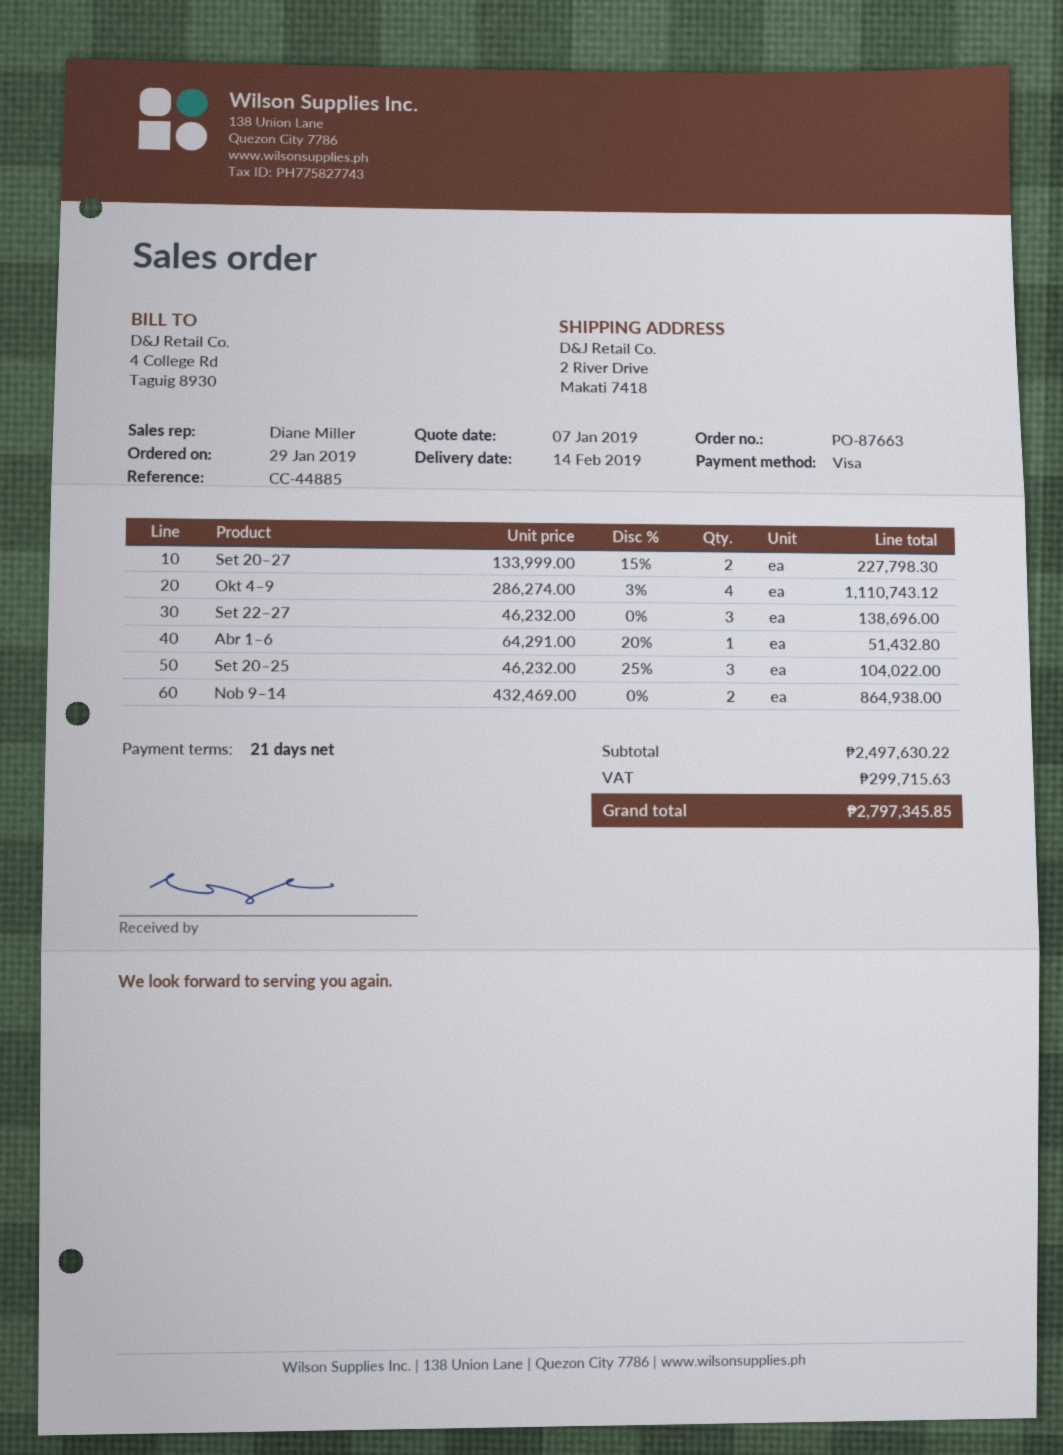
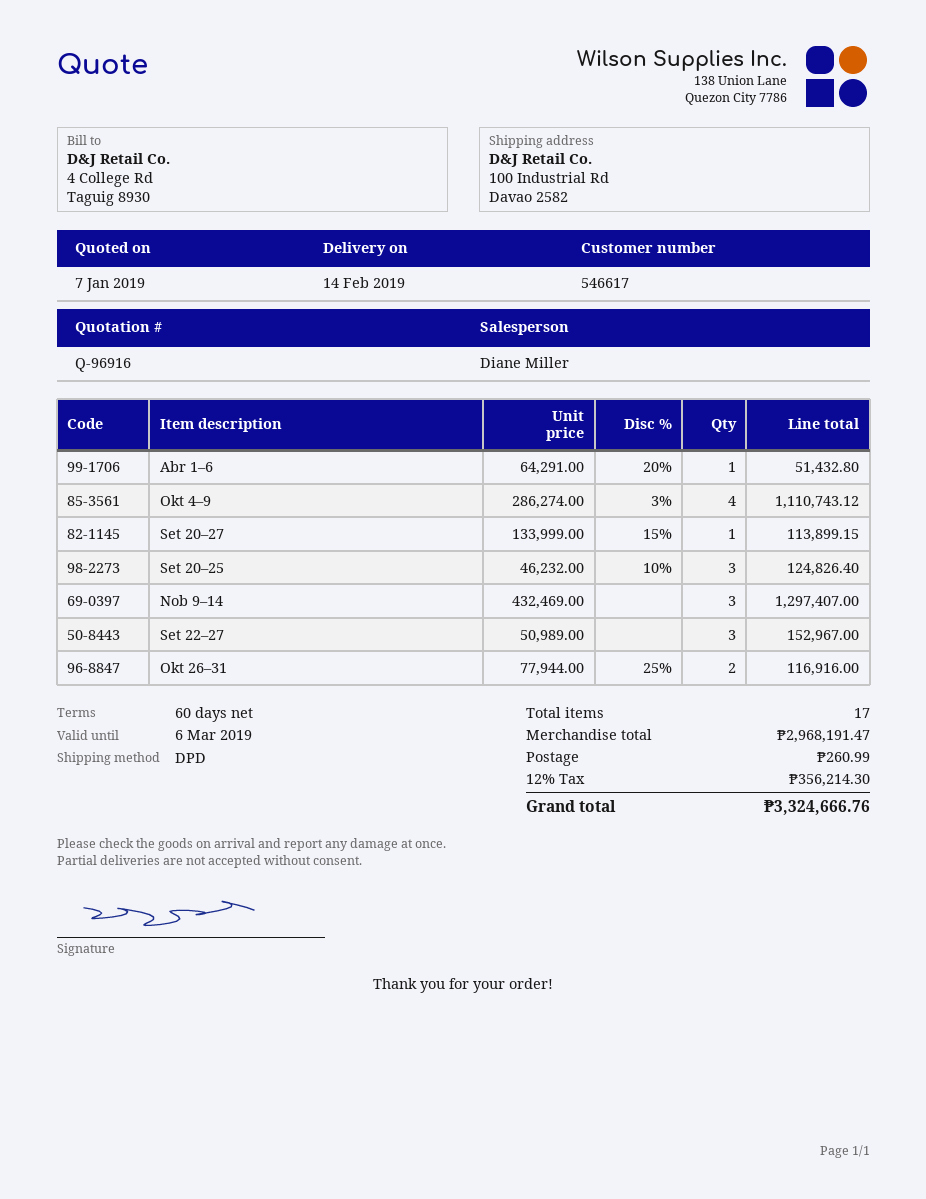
payment terms: 21 days -> 60 days
ship to: 2 River Drive, Makati 7418 -> 100 Industrial Rd, Davao 2582
Set 20–27: 2 x 133999.00 - 15% = 227798.30 -> 1 x 133999.00 - 15% = 113899.15
Set 22–27: 3 x 46232.00 = 138696.00 -> 3 x 50989.00 = 152967.00
Set 20–25: 3 x 46232.00 - 25% = 104022.00 -> 3 x 46232.00 - 10% = 124826.40
Nob 9–14: 2 x 432469.00 = 864938.00 -> 3 x 432469.00 = 1297407.00
Okt 26–31: none -> 2 x 77944.00 - 25% = 116916.00
subtotal: 2497630.22 -> 2968191.47
shipping: none -> 260.99
tax: 299715.63 -> 356214.30
total: 2797345.85 -> 3324666.76

